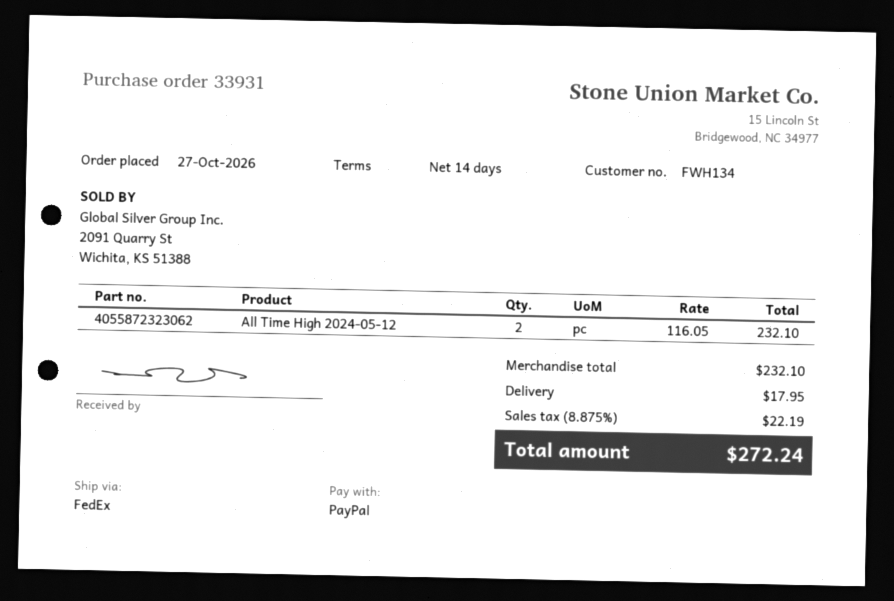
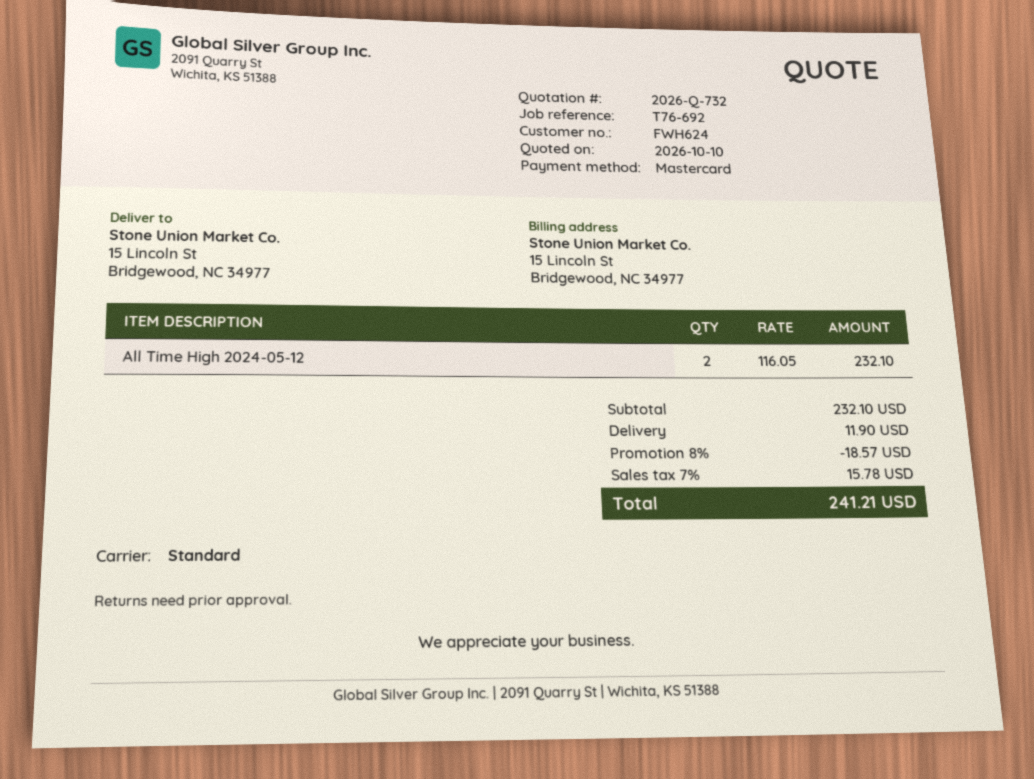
customer number: FWH134 -> FWH624
payment method: PayPal -> Mastercard
shipping method: FedEx -> standard
discount: none -> 8% = 18.57
shipping: 17.95 -> 11.90
tax: 8.875% = 22.19 -> 7% = 15.78
total: 272.24 -> 241.21

